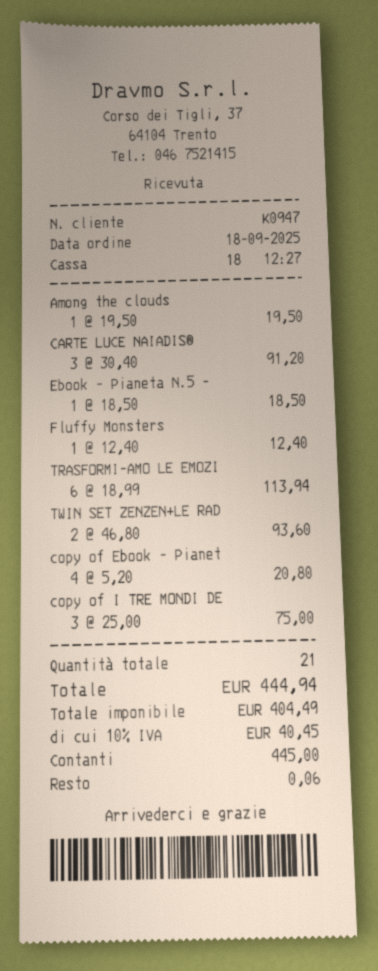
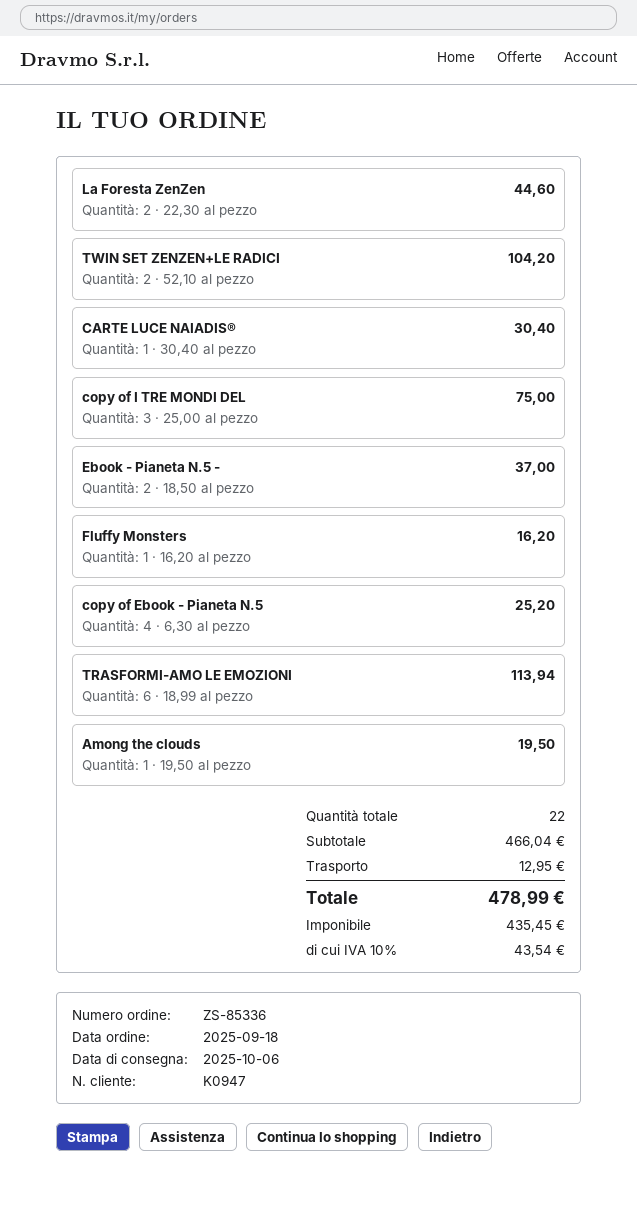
CARTE LUCE NAIADIS®: 3 x 30.40 = 91.20 -> 1 x 30.40 = 30.40
Ebook - Pianeta N.5 -: 1 x 18.50 = 18.50 -> 2 x 18.50 = 37.00
Fluffy Monsters: 1 x 12.40 = 12.40 -> 1 x 16.20 = 16.20
TWIN SET ZENZEN+LE RAD: 2 x 46.80 = 93.60 -> 2 x 52.10 = 104.20
copy of Ebook - Pianet: 4 x 5.20 = 20.80 -> 4 x 6.30 = 25.20
La Foresta ZenZen: none -> 2 x 22.30 = 44.60
total quantity: 21 -> 22
shipping: none -> 12.95
net: 404.49 -> 435.45
tax: 10% = 40.45 -> 10% = 43.54
total: 444.94 -> 478.99

